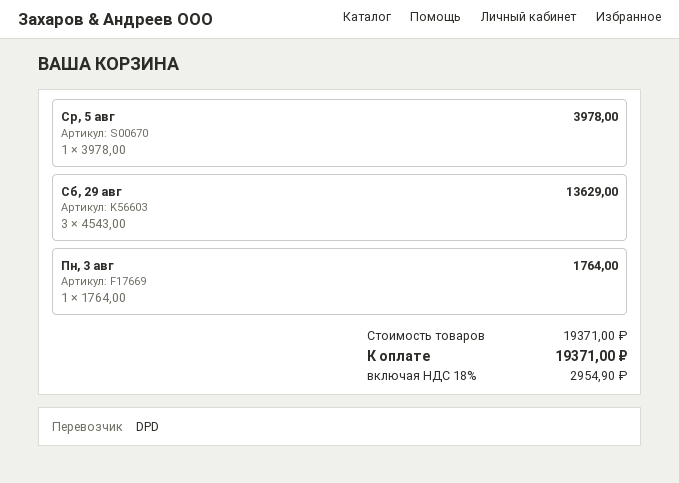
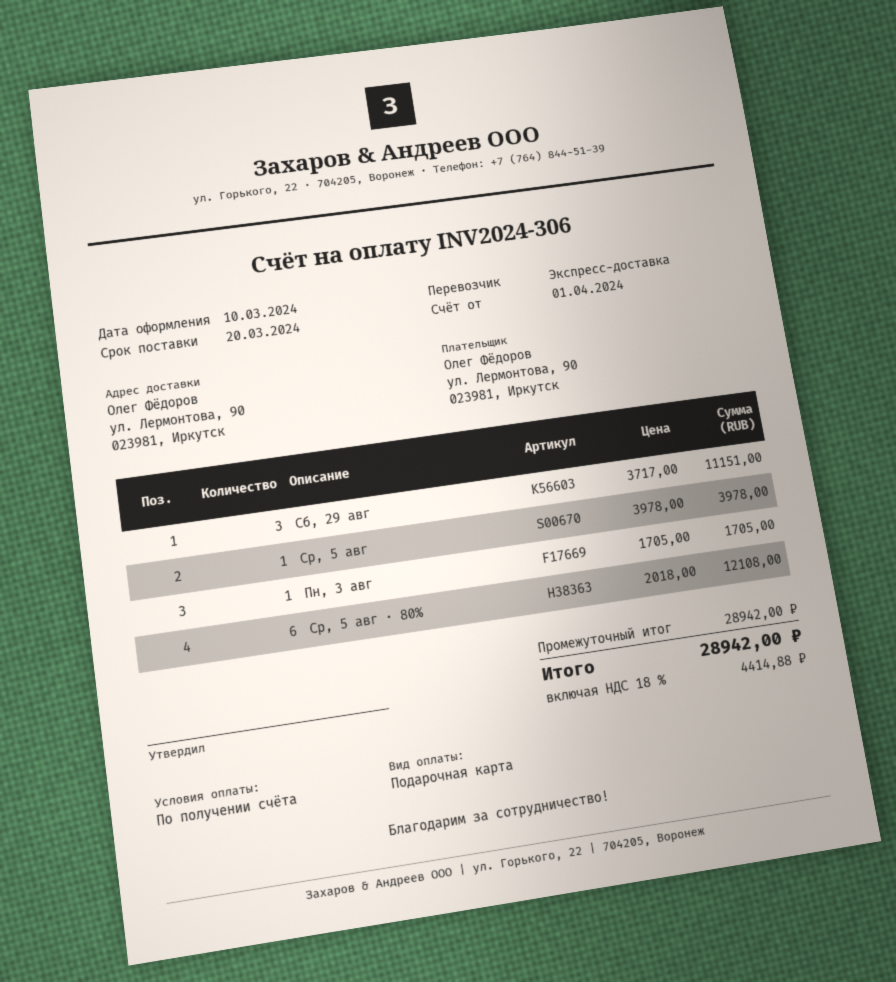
shipping method: DPD -> express
Сб, 29 авг: 3 x 4543.00 = 13629.00 -> 3 x 3717.00 = 11151.00
Пн, 3 авг: 1 x 1764.00 = 1764.00 -> 1 x 1705.00 = 1705.00
Ср, 5 авг · 80%: none -> 6 x 2018.00 = 12108.00
subtotal: 19371.00 -> 28942.00
tax: 18% = 2954.90 -> 18% = 4414.88
total: 19371.00 -> 28942.00

